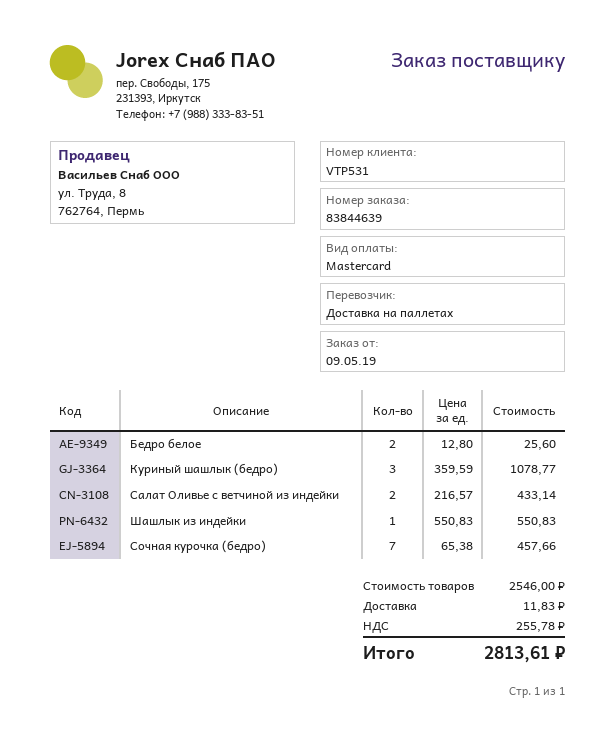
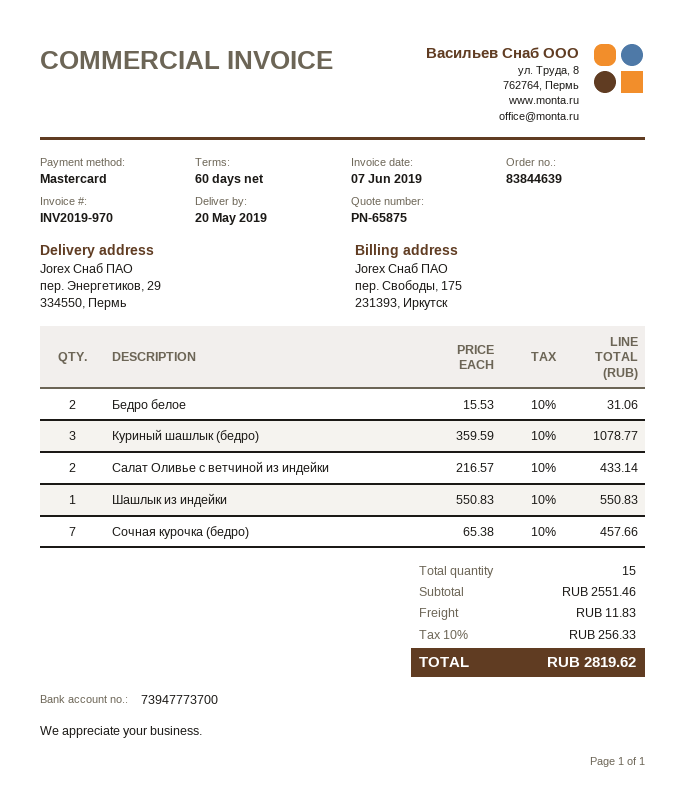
Бедро белое: 2 x 12.80 = 25.60 -> 2 x 15.53 = 31.06
subtotal: 2546.00 -> 2551.46
tax: 255.78 -> 256.33
total: 2813.61 -> 2819.62

